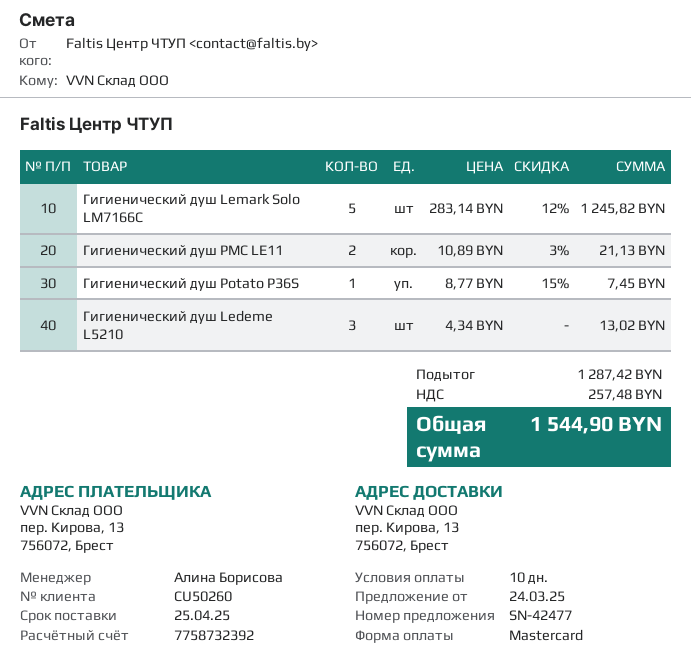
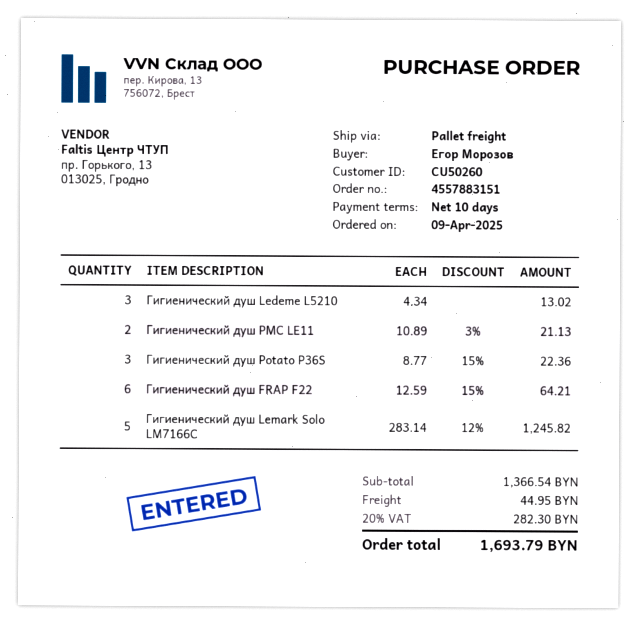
Гигиенический душ Potato P36S: 1 x 8.77 - 15% = 7.45 -> 3 x 8.77 - 15% = 22.36
Гигиенический душ FRAP F22: none -> 6 x 12.59 - 15% = 64.21
subtotal: 1287.42 -> 1366.54
shipping: none -> 44.95
tax: 257.48 -> 282.30
total: 1544.90 -> 1693.79

